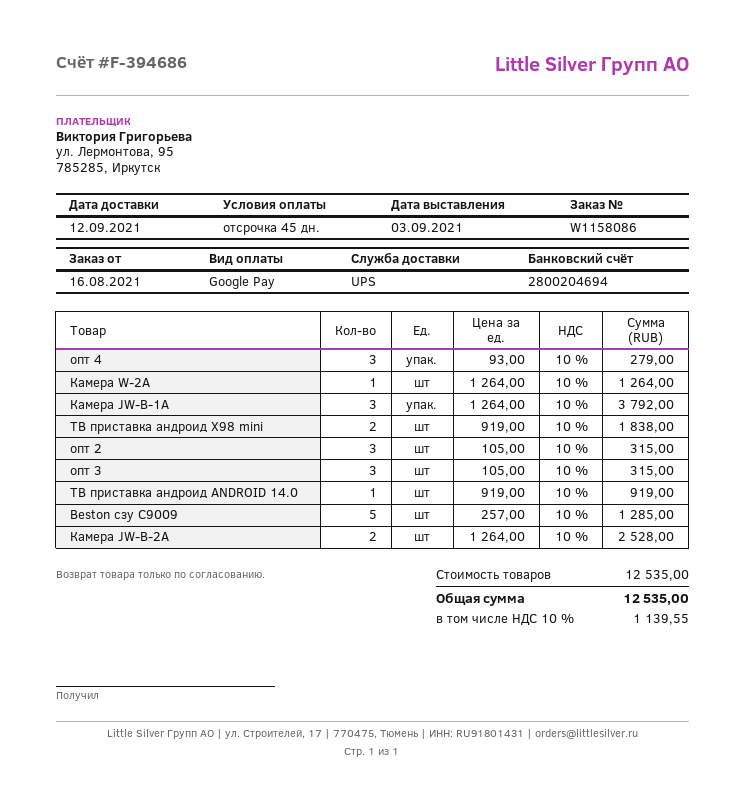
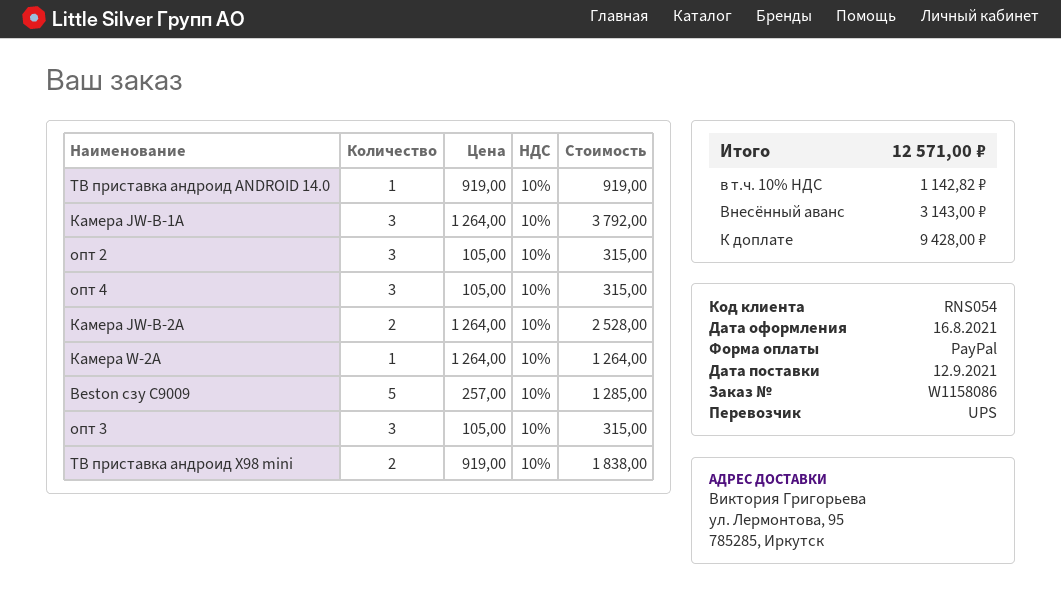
payment method: Google Pay -> PayPal
опт 4: 3 x 93.00 = 279.00 -> 3 x 105.00 = 315.00
tax: 10% = 1139.55 -> 10% = 1142.82
total: 12535.00 -> 12571.00

